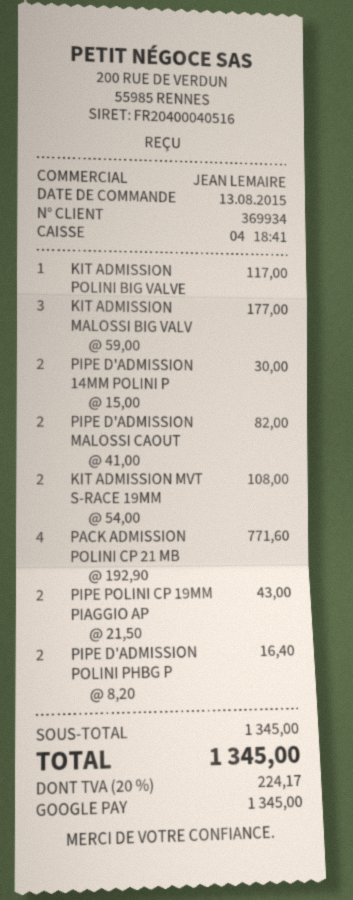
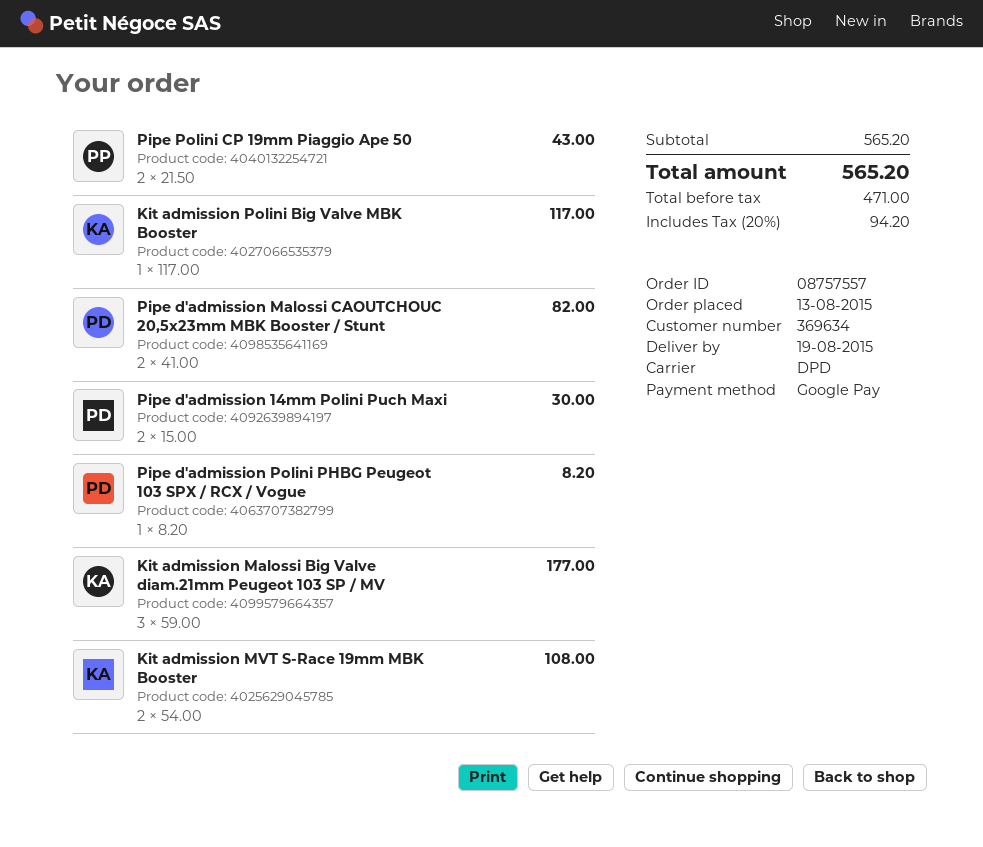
customer number: 369934 -> 369634
PACK ADMISSION POLINI CP 21 MB: 4 x 192.90 = 771.60 -> none
PIPE D'ADMISSION POLINI PHBG P: 2 x 8.20 = 16.40 -> 1 x 8.20 = 8.20
subtotal: 1345.00 -> 565.20
tax: 20% = 224.17 -> 20% = 94.20
total: 1345.00 -> 565.20

